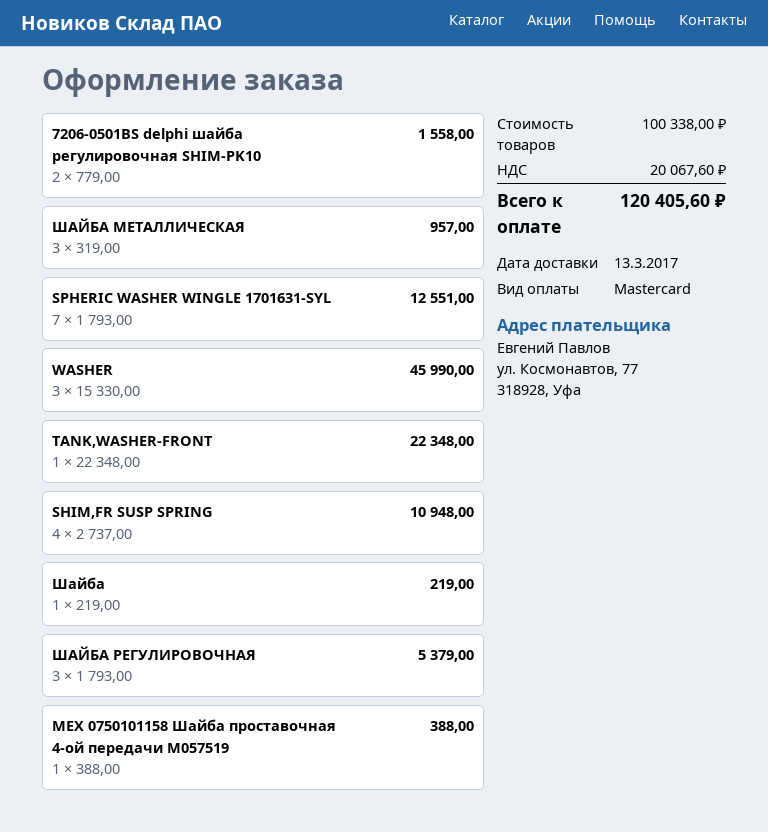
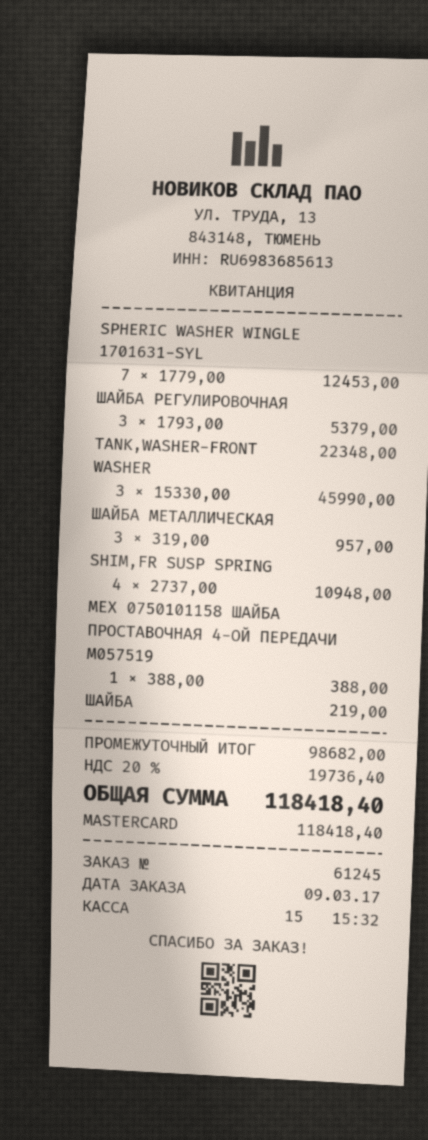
7206-0501BS delphi шайба регулировочная SHIM-PK10: 2 x 779.00 = 1558.00 -> none
SPHERIC WASHER WINGLE 1701631-SYL: 7 x 1793.00 = 12551.00 -> 7 x 1779.00 = 12453.00
subtotal: 100338.00 -> 98682.00
tax: 20067.60 -> 19736.40
total: 120405.60 -> 118418.40

